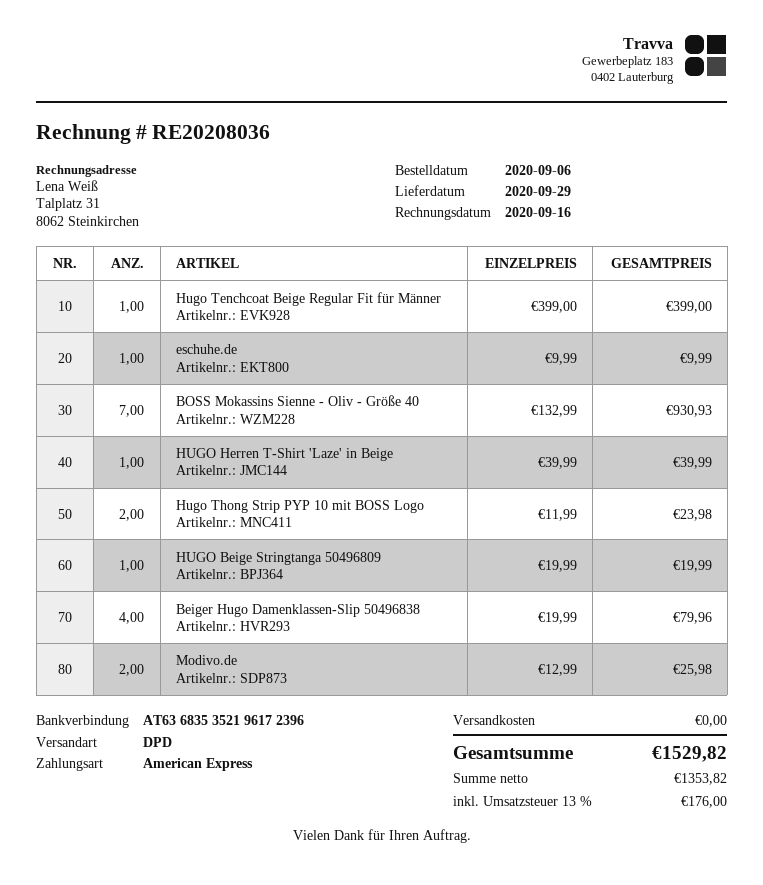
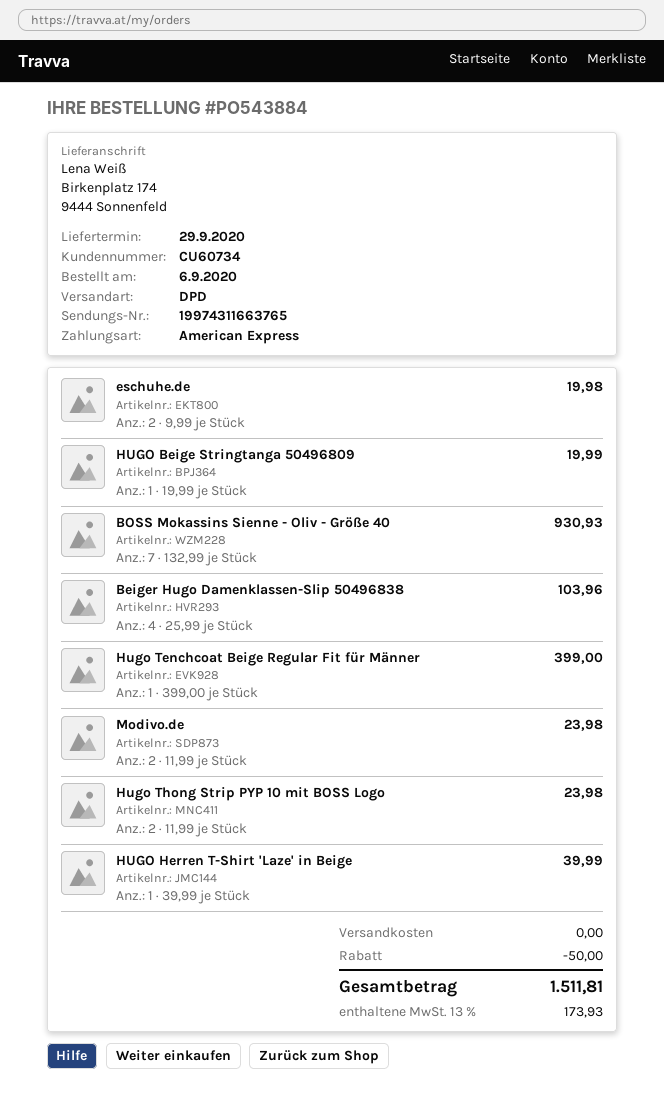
eschuhe.de: 1 x 9.99 = 9.99 -> 2 x 9.99 = 19.98
Beiger Hugo Damenklassen-Slip 50496838: 4 x 19.99 = 79.96 -> 4 x 25.99 = 103.96
Modivo.de: 2 x 12.99 = 25.98 -> 2 x 11.99 = 23.98
discount: none -> 50.00
tax: 13% = 176.00 -> 13% = 173.93
total: 1529.82 -> 1511.81

